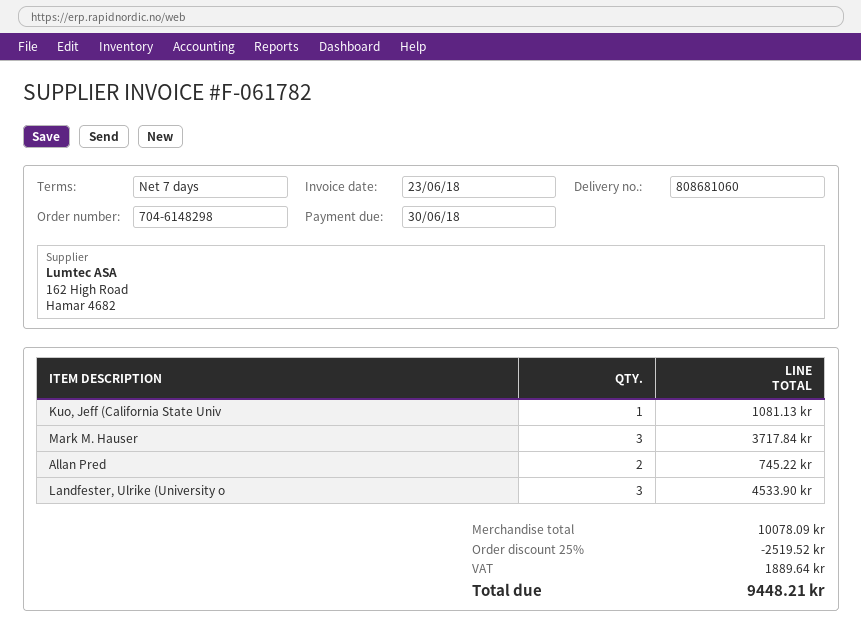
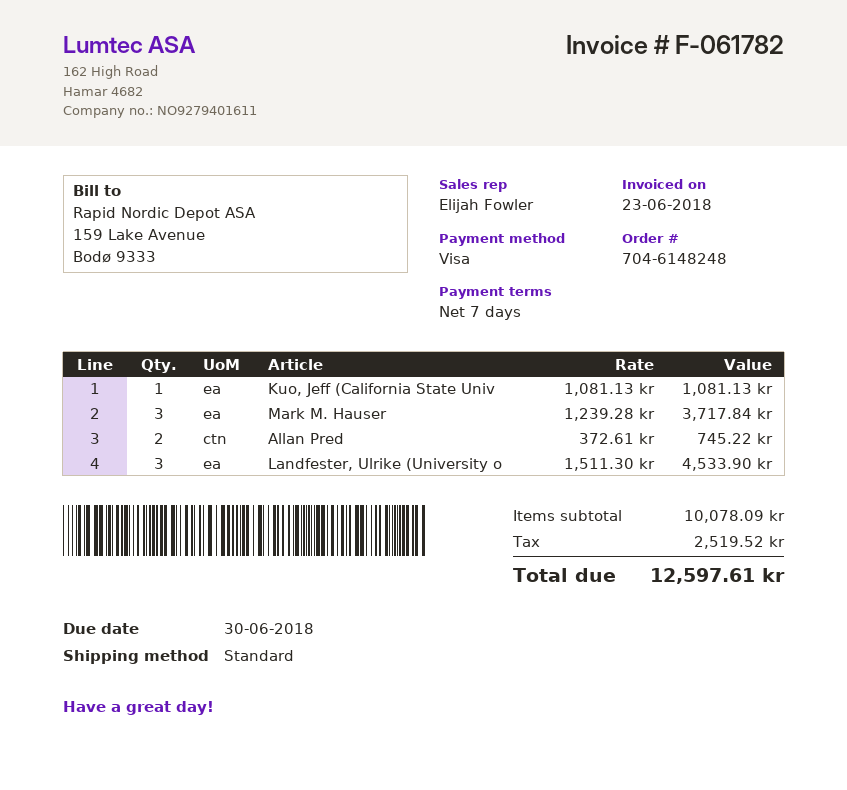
order number: 704-6148298 -> 704-6148248
discount: 25% = 2519.52 -> none
tax: 1889.64 -> 2519.52
total: 9448.21 -> 12597.61

